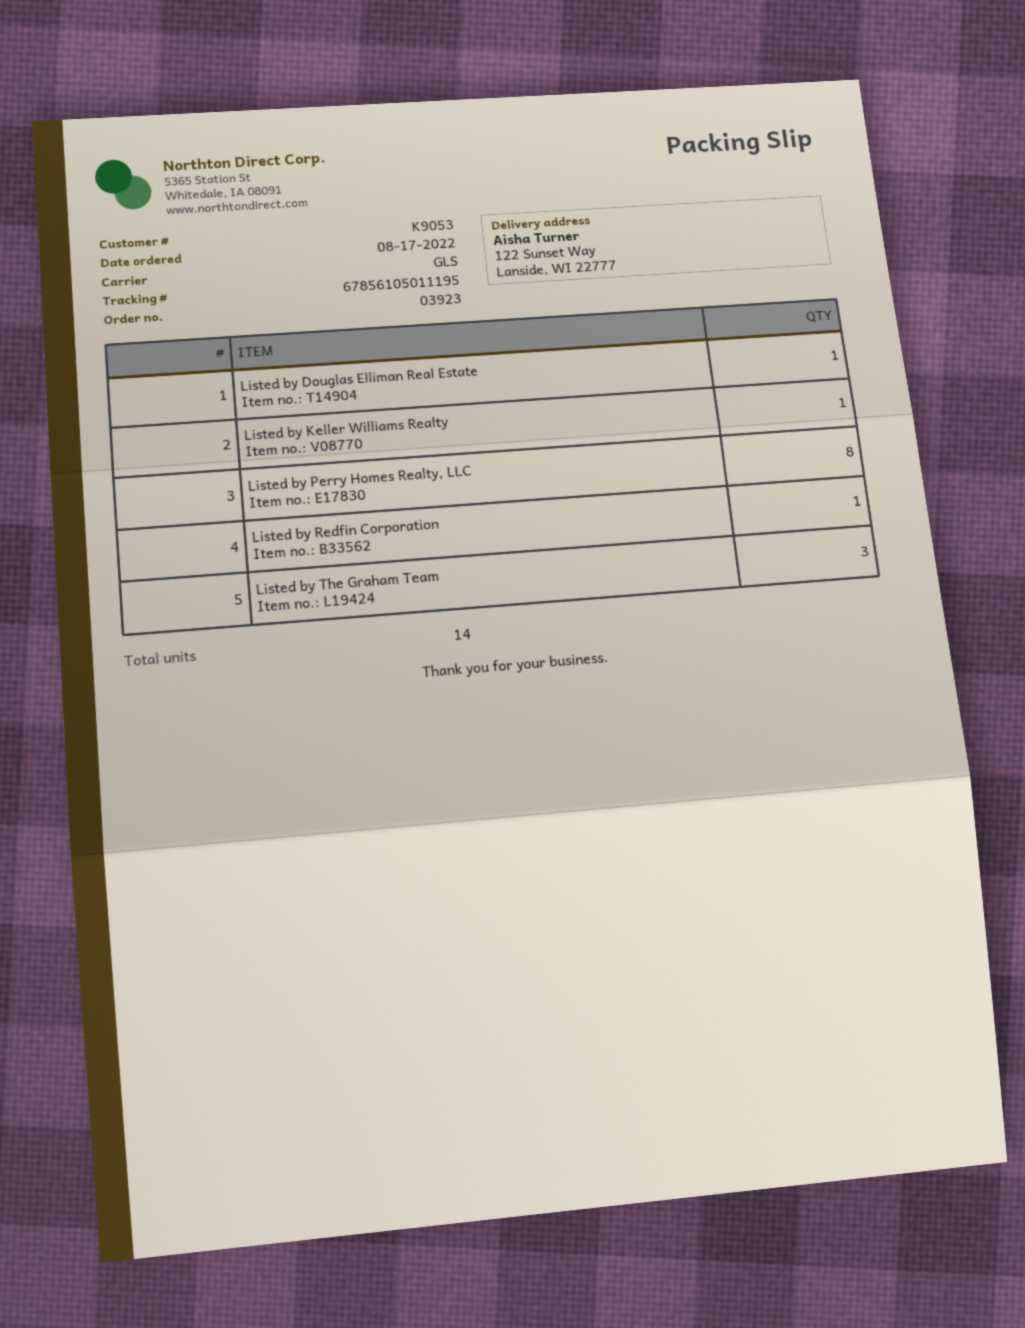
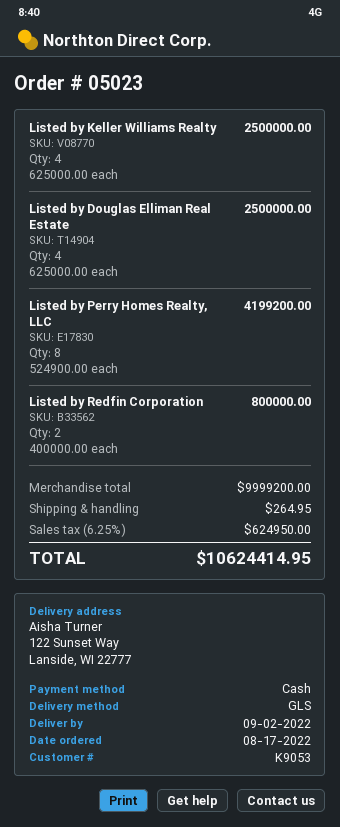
order number: 03923 -> 05023
Listed by Douglas Elliman Real Estate: 1 -> 4
Listed by Keller Williams Realty: 1 -> 4
Listed by Redfin Corporation: 1 -> 2
Listed by The Graham Team: 3 -> none

